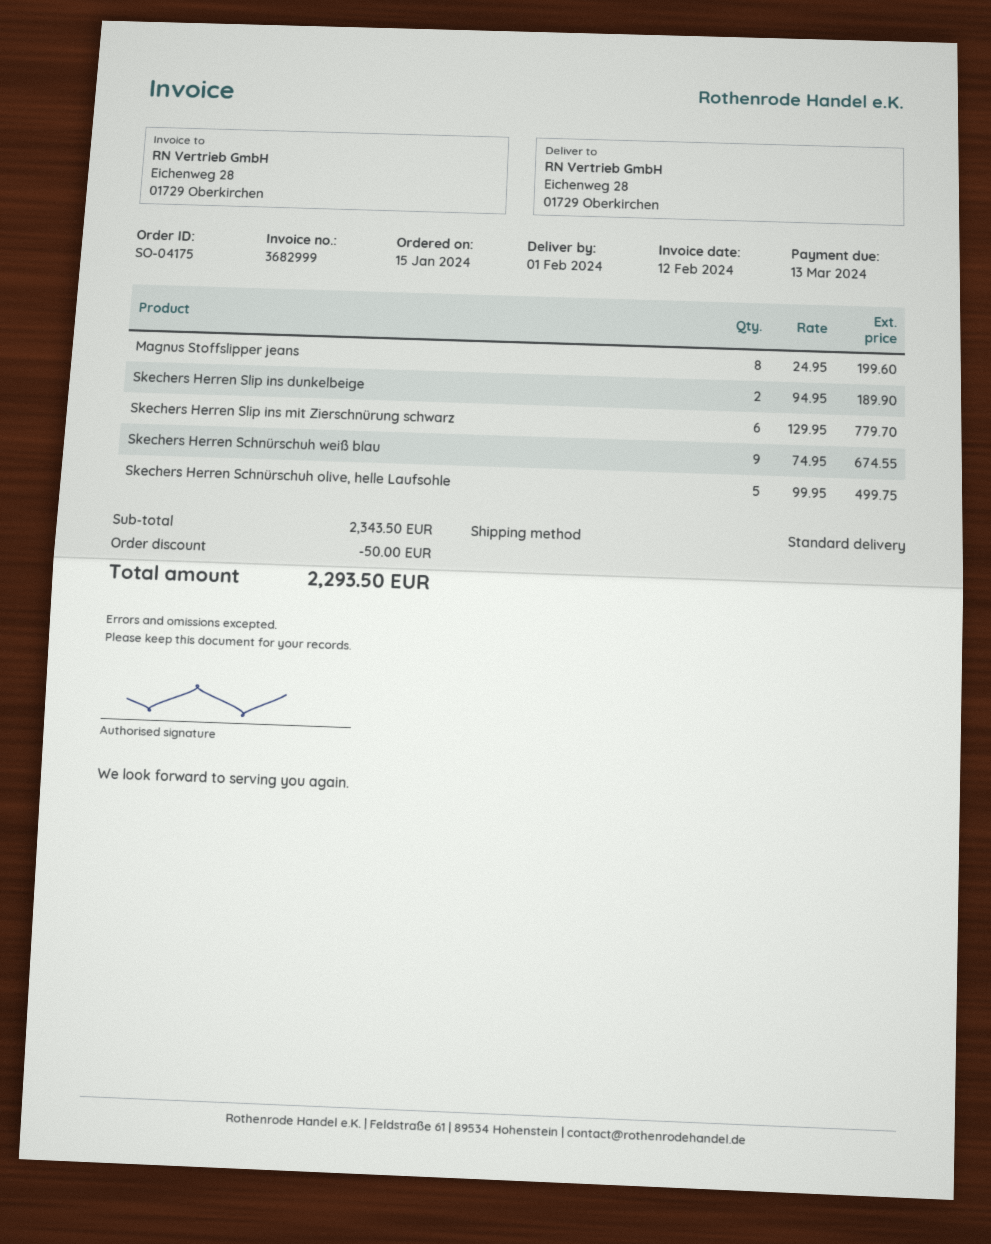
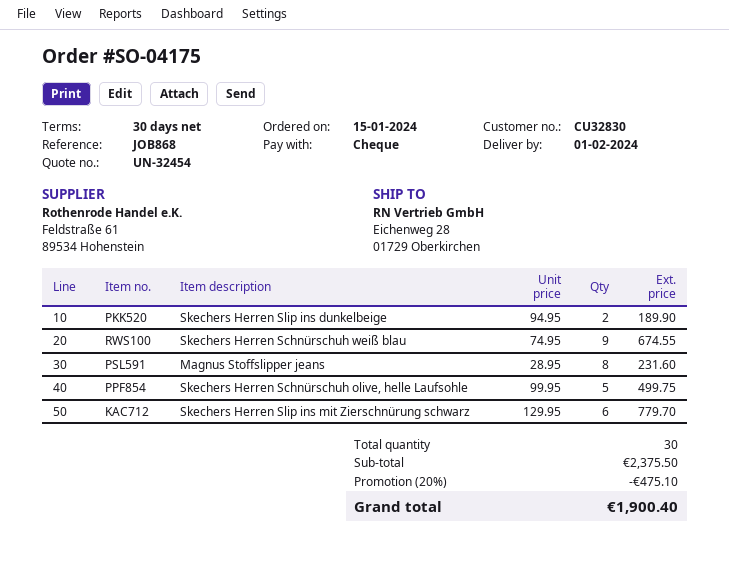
Magnus Stoffslipper jeans: 8 x 24.95 = 199.60 -> 8 x 28.95 = 231.60
subtotal: 2343.50 -> 2375.50
discount: 50.00 -> 475.10
total: 2293.50 -> 1900.40

